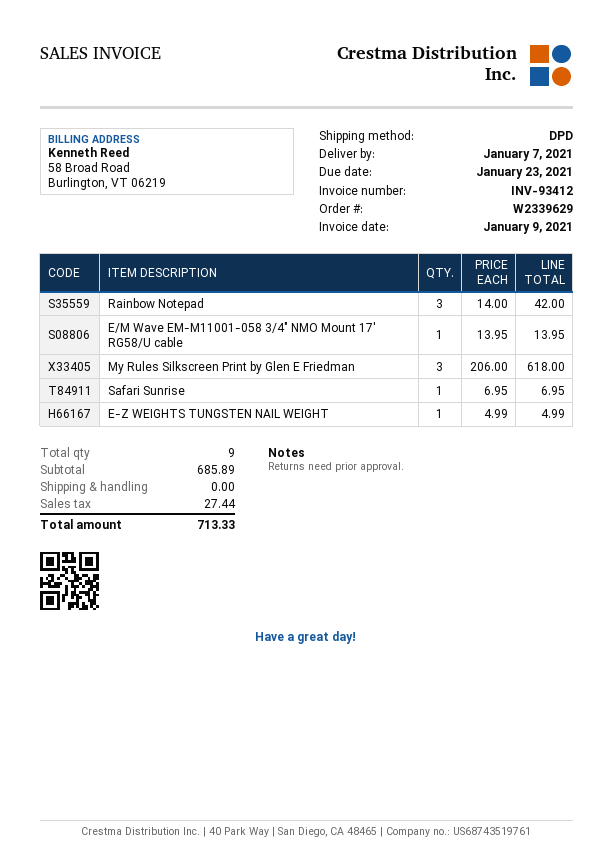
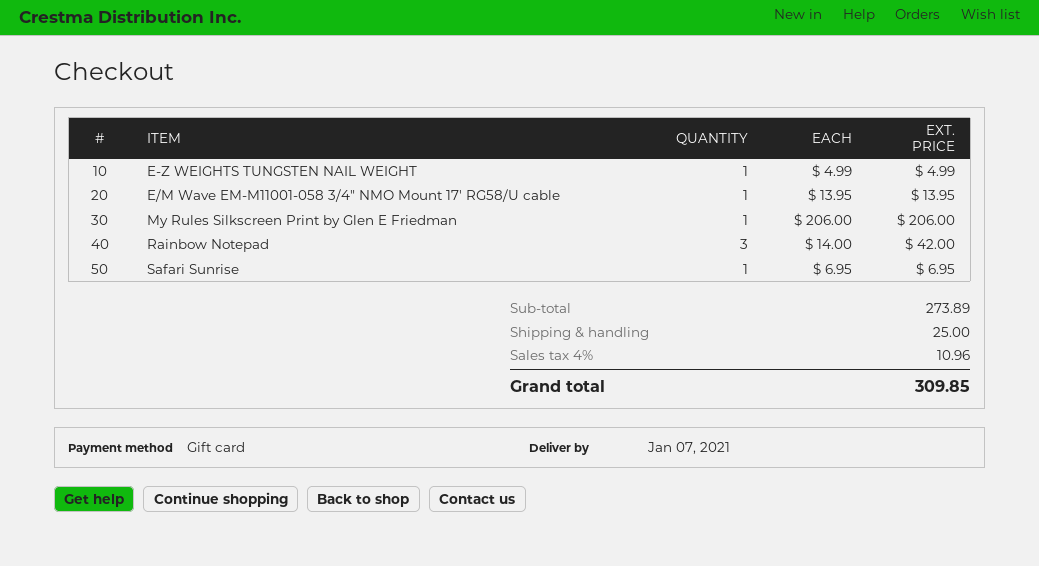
My Rules Silkscreen Print by Glen E Friedman: 3 x 206.00 = 618.00 -> 1 x 206.00 = 206.00
subtotal: 685.89 -> 273.89
shipping: 0.00 -> 25.00
tax: 27.44 -> 10.96
total: 713.33 -> 309.85

